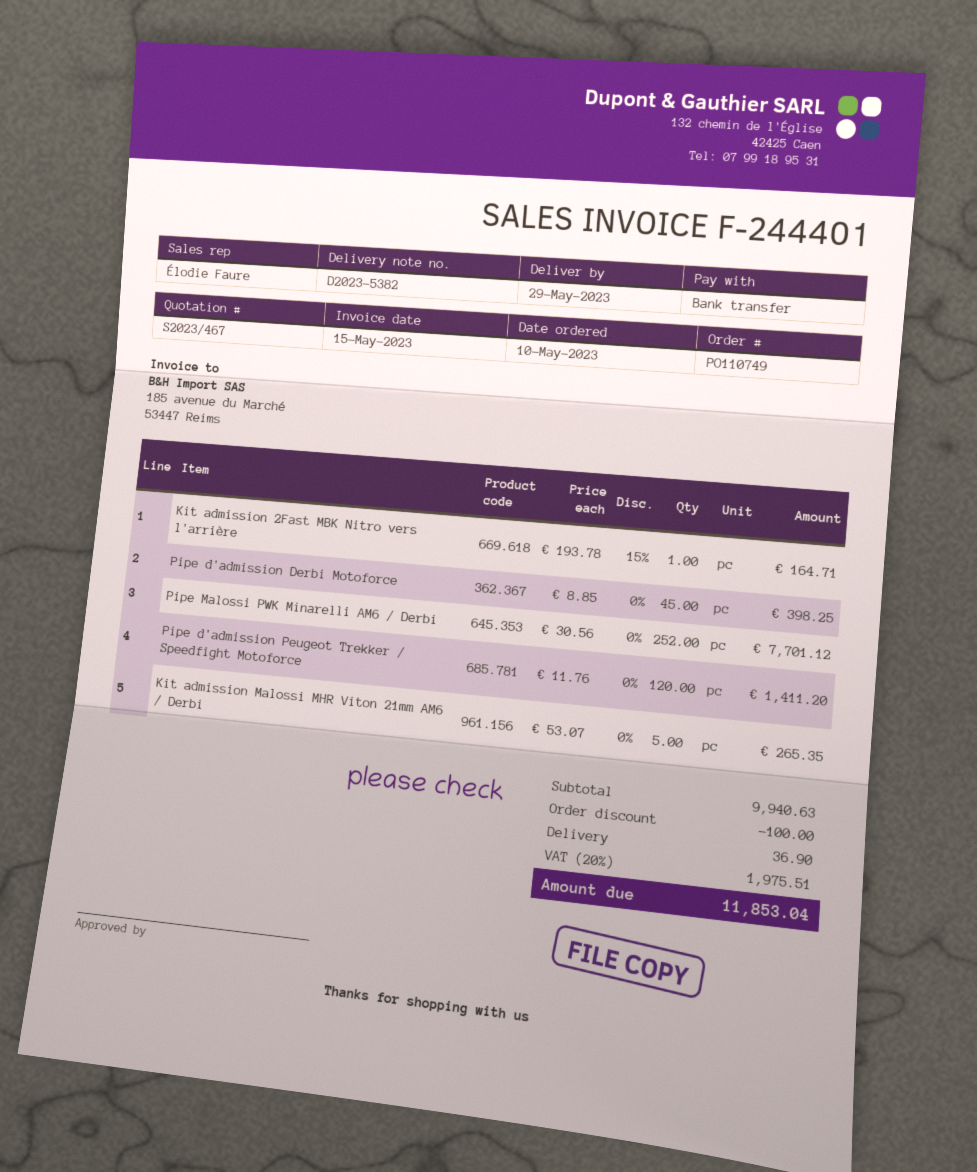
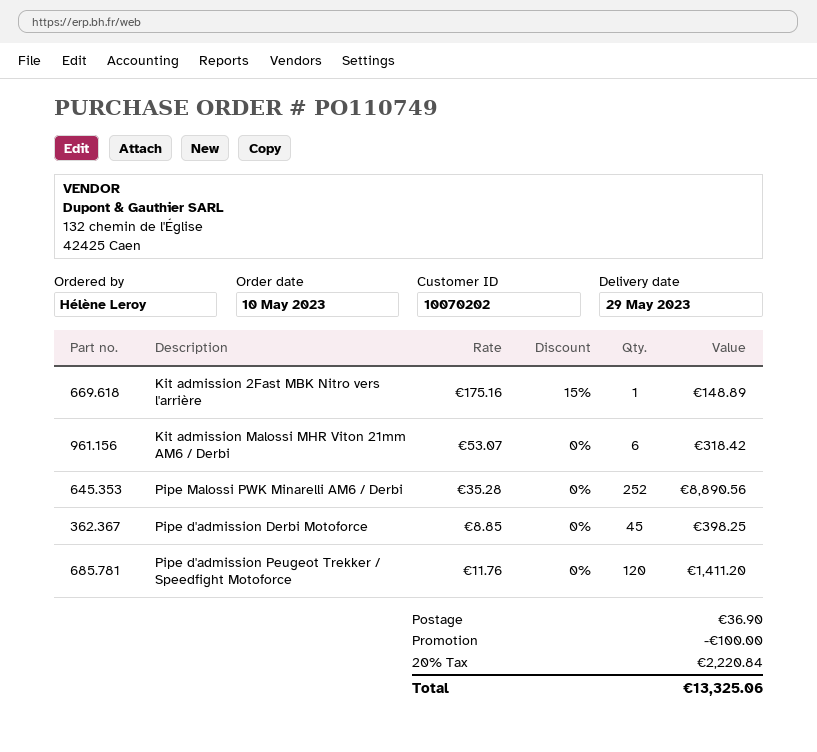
Kit admission 2Fast MBK Nitro vers l'arrière: 1 x 193.78 - 15% = 164.71 -> 1 x 175.16 - 15% = 148.89
Pipe Malossi PWK Minarelli AM6 / Derbi: 252 x 30.56 = 7701.12 -> 252 x 35.28 = 8890.56
Kit admission Malossi MHR Viton 21mm AM6 / Derbi: 5 x 53.07 = 265.35 -> 6 x 53.07 = 318.42
tax: 20% = 1975.51 -> 20% = 2220.84
total: 11853.04 -> 13325.06

